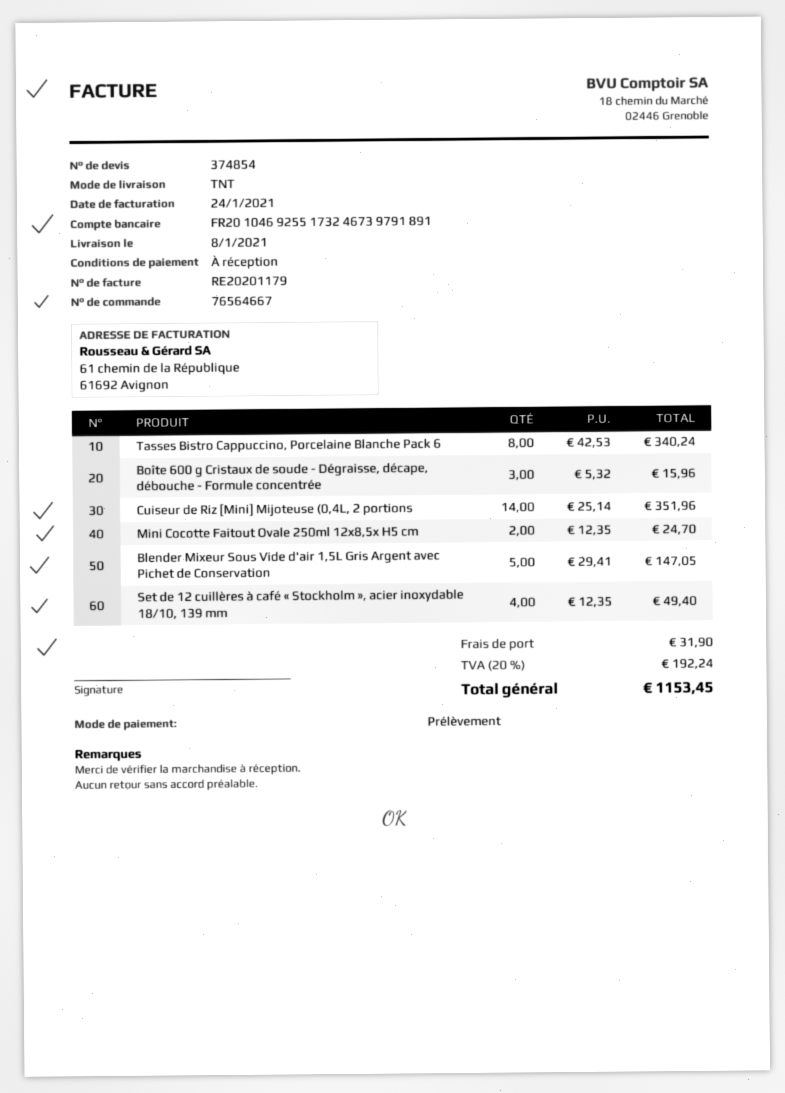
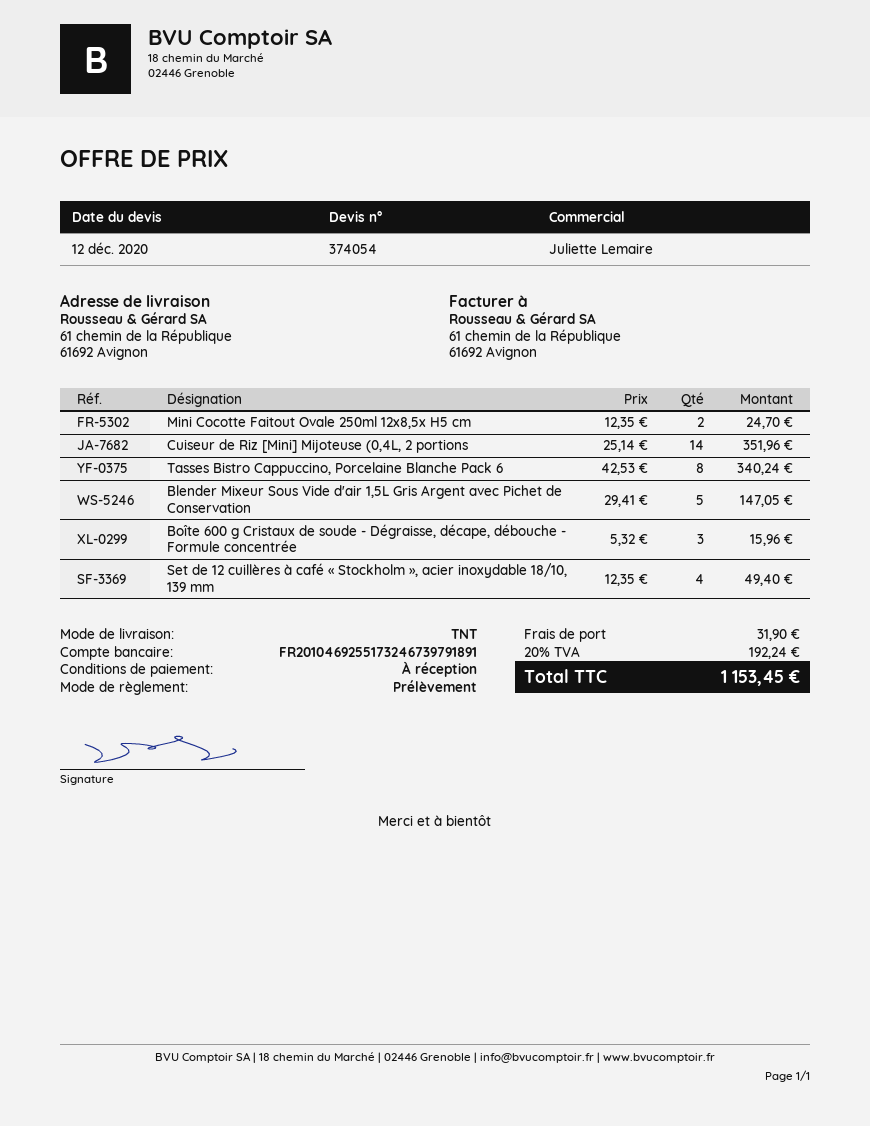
quote number: 374854 -> 374054

